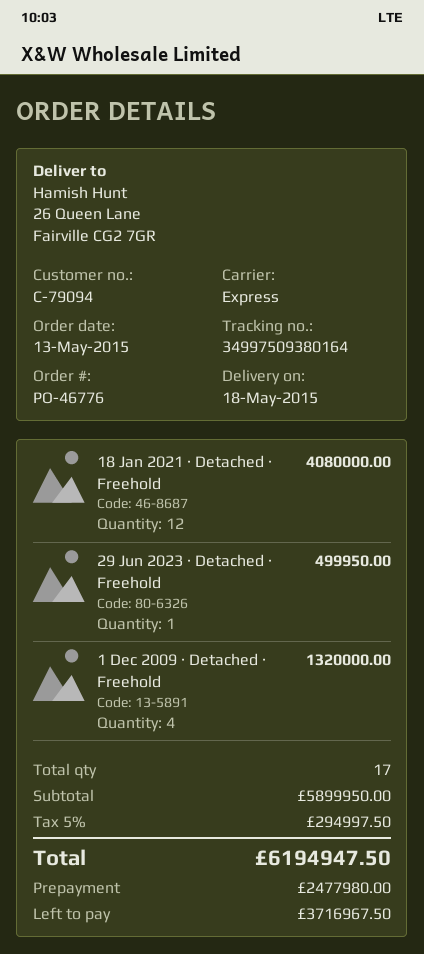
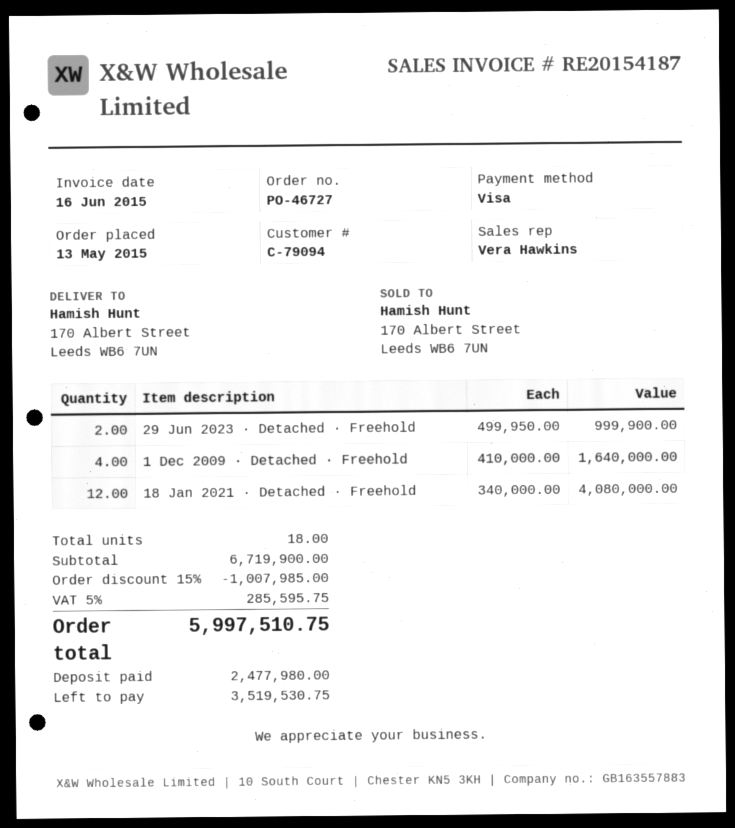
order number: PO-46776 -> PO-46727
ship to: 26 Queen Lane, Fairville CG2 7GR -> 170 Albert Street, Leeds WB6 7UN
29 Jun 2023 · Detached · Freehold: 1 for 499950.00 -> 2 for 999900.00
1 Dec 2009 · Detached · Freehold: 4 for 1320000.00 -> 4 for 1640000.00
total quantity: 17 -> 18
subtotal: 5899950.00 -> 6719900.00
discount: none -> 15% = 1007985.00
tax: 5% = 294997.50 -> 5% = 285595.75
total: 6194947.50 -> 5997510.75
balance: 3716967.50 -> 3519530.75

